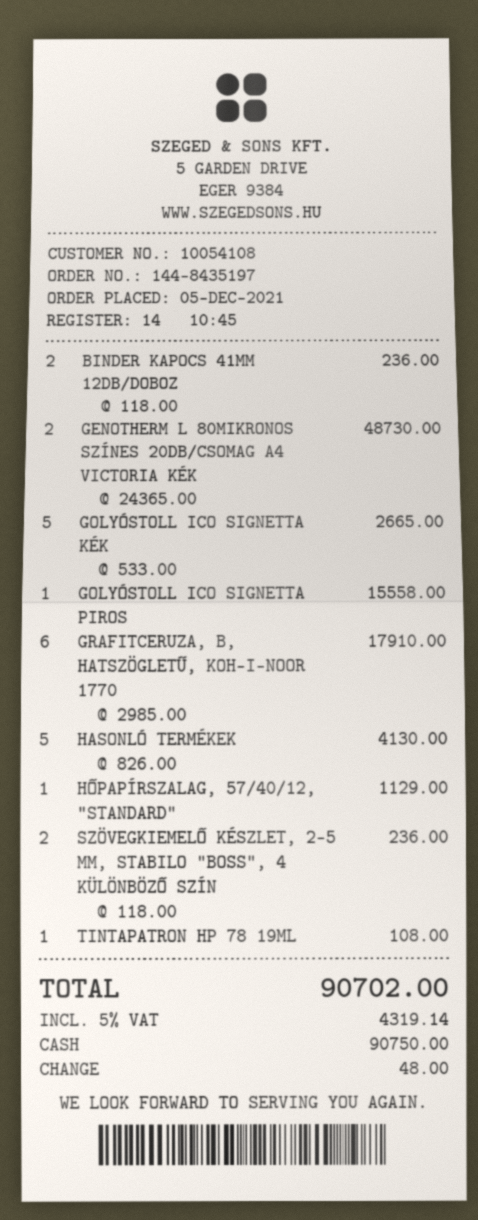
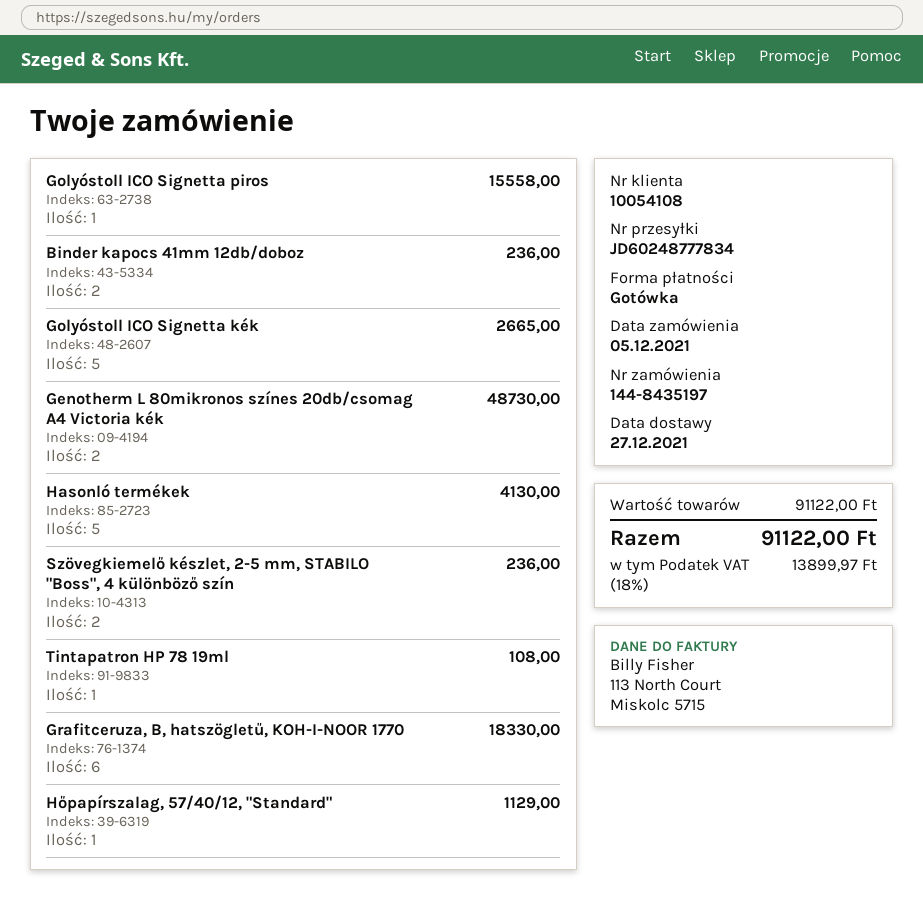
GRAFITCERUZA, B, HATSZÖGLETŰ, KOH-I-NOOR 1770: 6 for 17910.00 -> 6 for 18330.00
tax: 5% = 4319.14 -> 18% = 13899.97
total: 90702.00 -> 91122.00

